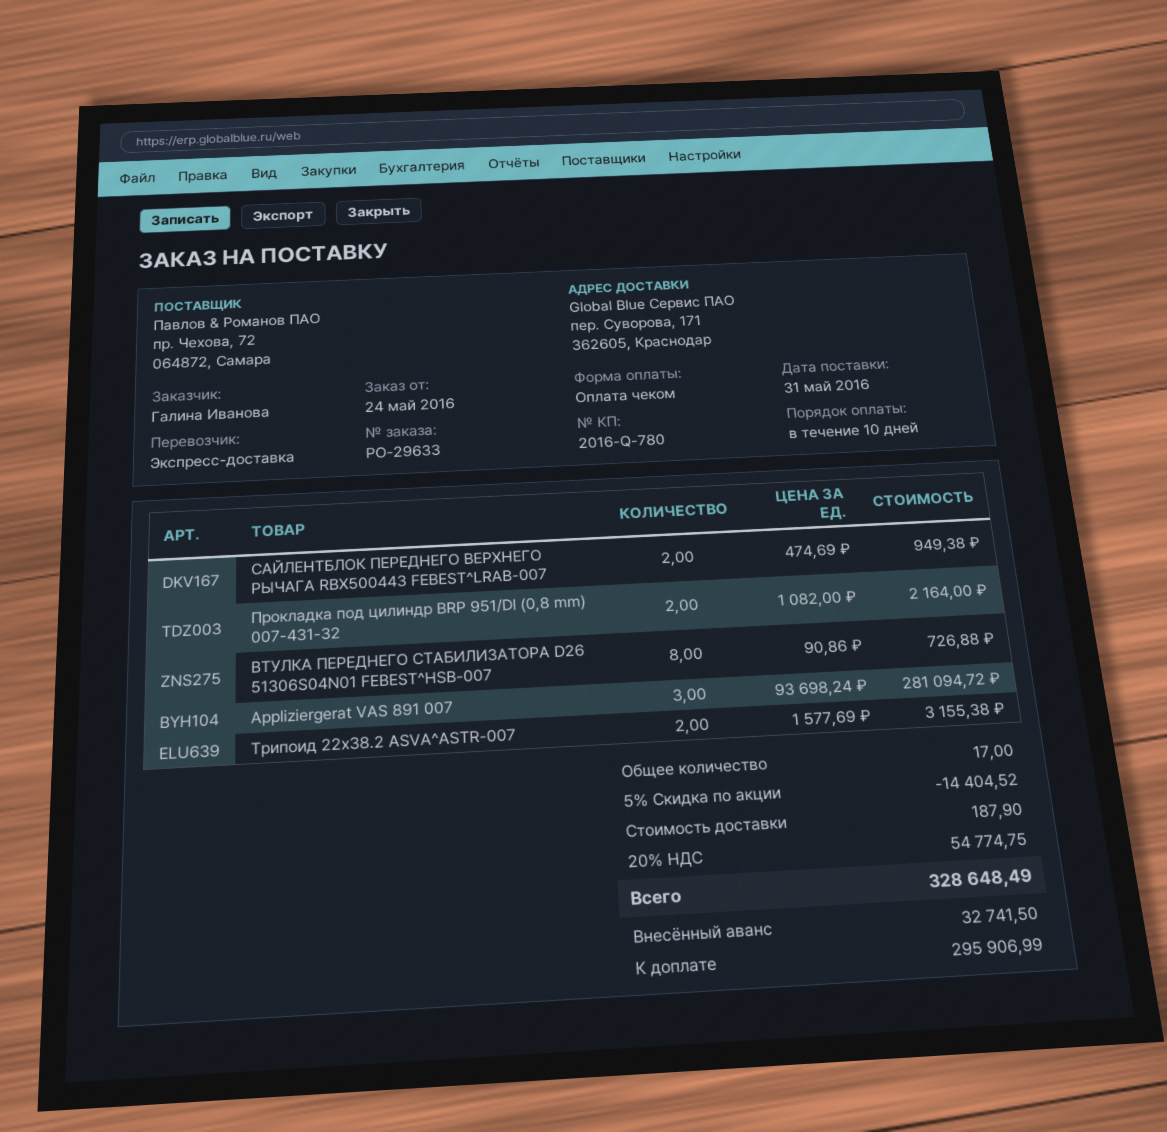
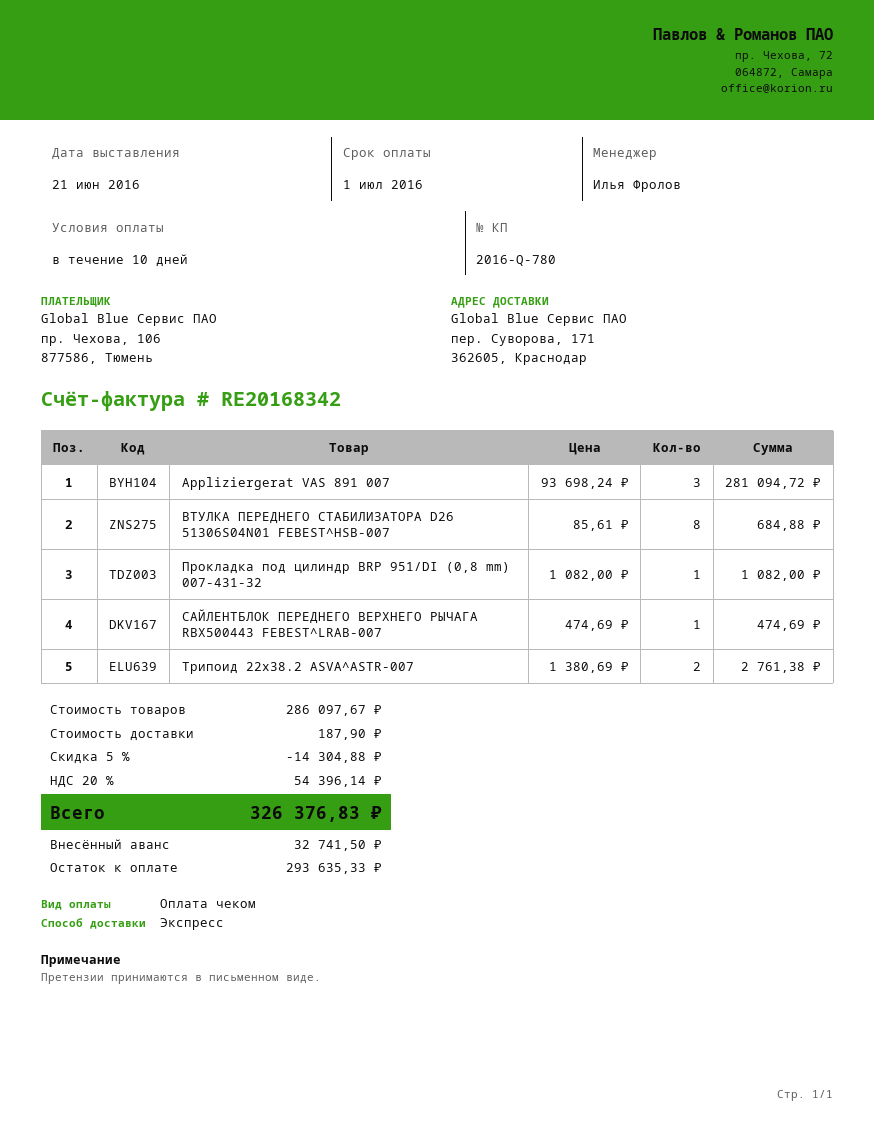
САЙЛЕНТБЛОК ПЕРЕДНЕГО ВЕРХНЕГО РЫЧАГА RBX500443 FEBEST^LRAB-007: 2 x 474.69 = 949.38 -> 1 x 474.69 = 474.69
Прокладка под цилиндр BRP 951/DI (0,8 mm) 007-431-32: 2 x 1082.00 = 2164.00 -> 1 x 1082.00 = 1082.00
ВТУЛКА ПЕРЕДНЕГО СТАБИЛИЗАТОРА D26 51306S04N01 FEBEST^HSB-007: 8 x 90.86 = 726.88 -> 8 x 85.61 = 684.88
Трипоид 22x38.2 ASVA^ASTR-007: 2 x 1577.69 = 3155.38 -> 2 x 1380.69 = 2761.38
discount: 5% = 14404.52 -> 5% = 14304.88
tax: 20% = 54774.75 -> 20% = 54396.14
total: 328648.49 -> 326376.83
balance: 295906.99 -> 293635.33

